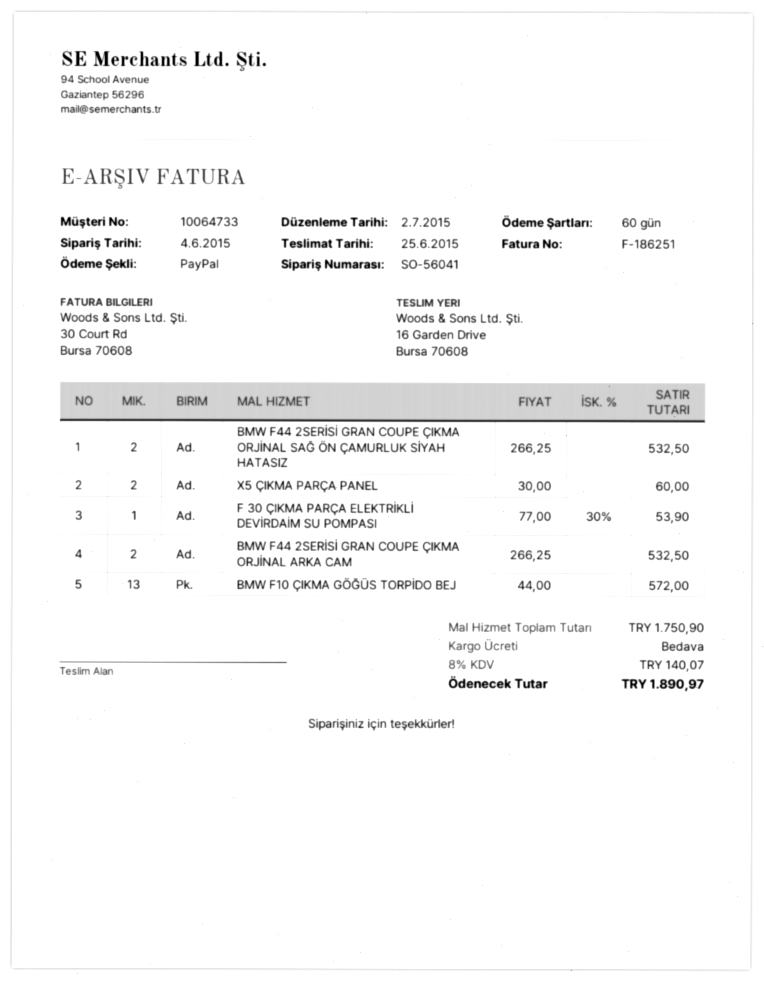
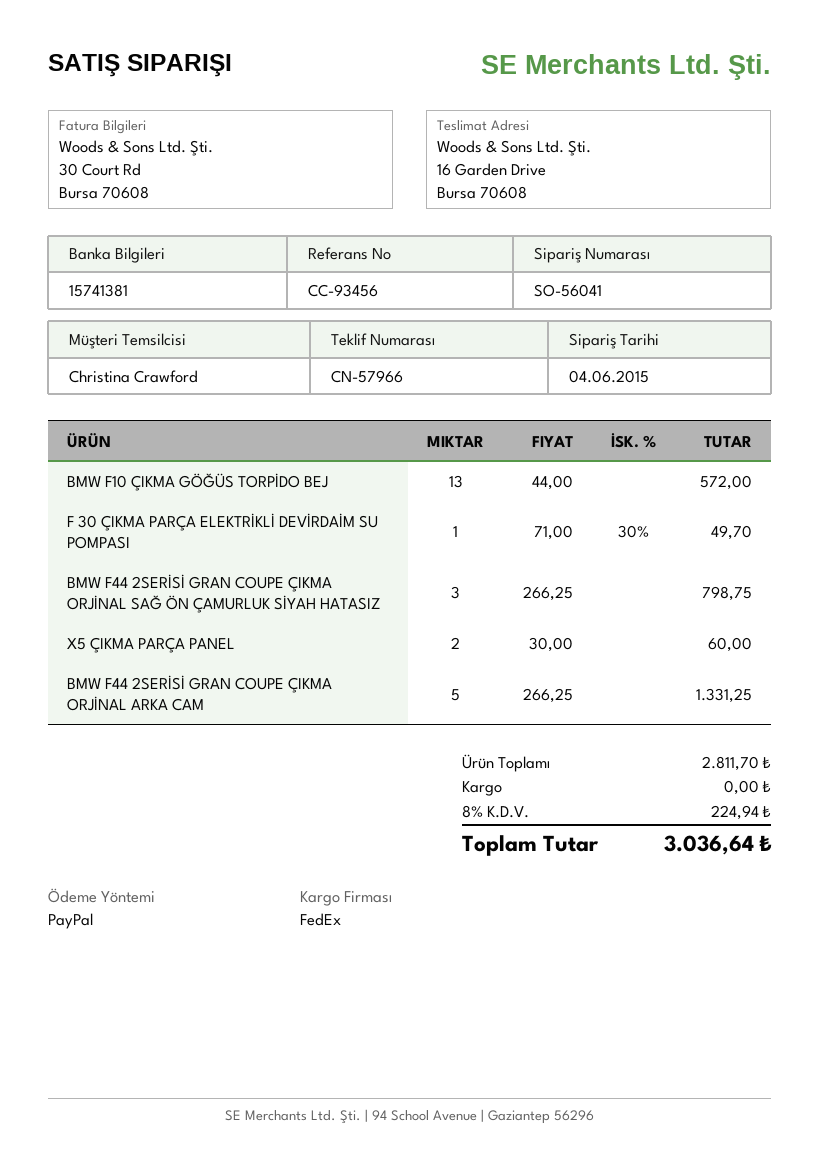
BMW F44 2SERİSİ GRAN COUPE ÇIKMA ORJİNAL SAĞ ÖN ÇAMURLUK SİYAH HATASIZ: 2 x 266.25 = 532.50 -> 3 x 266.25 = 798.75
F 30 ÇIKMA PARÇA ELEKTRİKLİ DEVİRDAİM SU POMPASI: 1 x 77.00 - 30% = 53.90 -> 1 x 71.00 - 30% = 49.70
BMW F44 2SERİSİ GRAN COUPE ÇIKMA ORJİNAL ARKA CAM: 2 x 266.25 = 532.50 -> 5 x 266.25 = 1331.25
subtotal: 1750.90 -> 2811.70
tax: 8% = 140.07 -> 8% = 224.94
total: 1890.97 -> 3036.64

